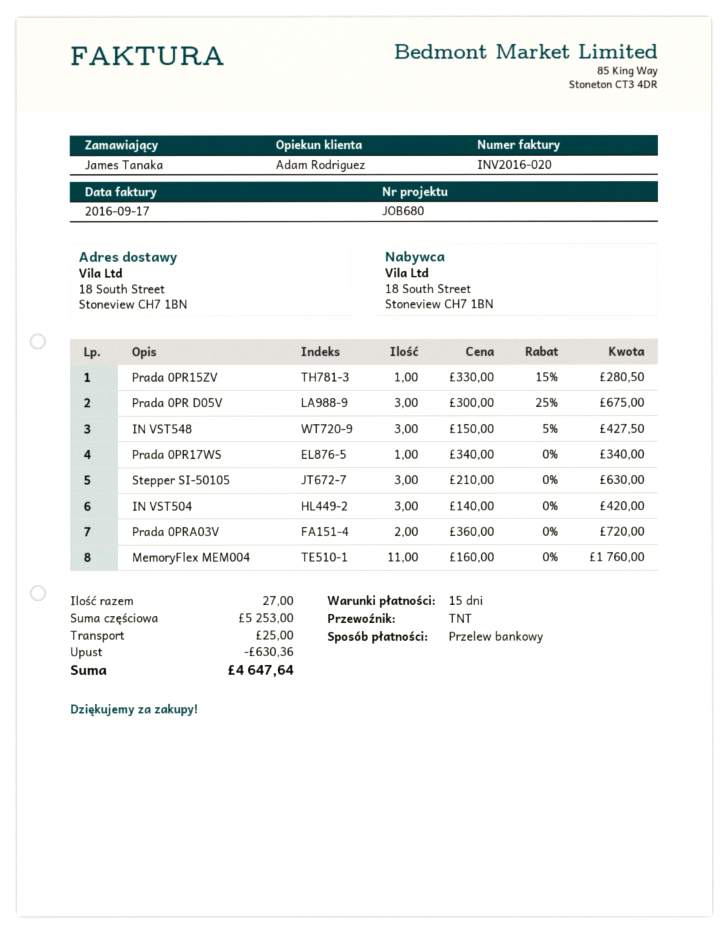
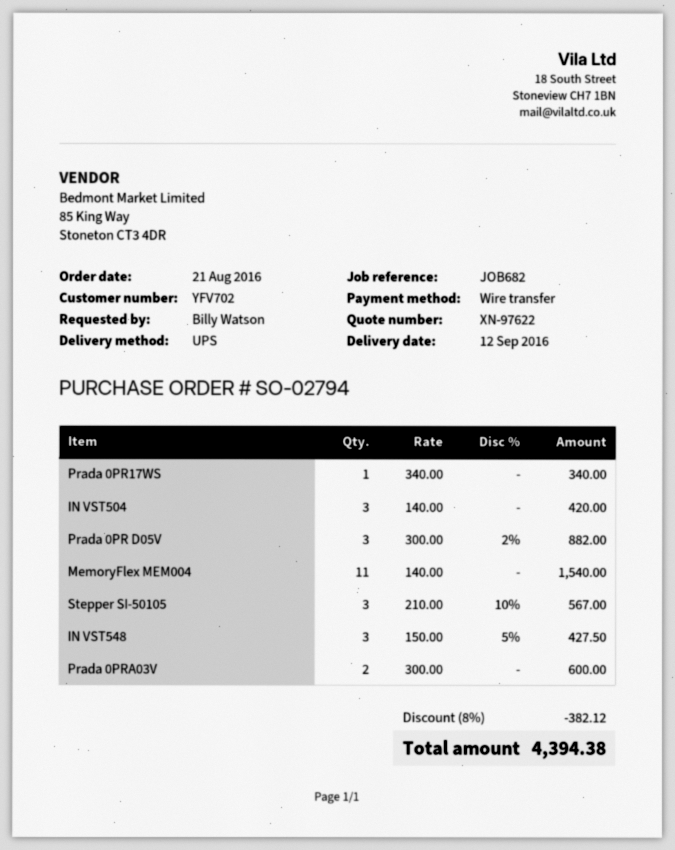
reference: JOB680 -> JOB682
ordered by: James Tanaka -> Billy Watson
shipping method: TNT -> UPS
Prada 0PR15ZV: 1 x 330.00 - 15% = 280.50 -> none
Prada 0PR D05V: 3 x 300.00 - 25% = 675.00 -> 3 x 300.00 - 2% = 882.00
Stepper SI-50105: 3 x 210.00 = 630.00 -> 3 x 210.00 - 10% = 567.00
Prada 0PRA03V: 2 x 360.00 = 720.00 -> 2 x 300.00 = 600.00
MemoryFlex MEM004: 11 x 160.00 = 1760.00 -> 11 x 140.00 = 1540.00
discount: 630.36 -> 382.12
shipping: 25.00 -> none
total: 4647.64 -> 4394.38

